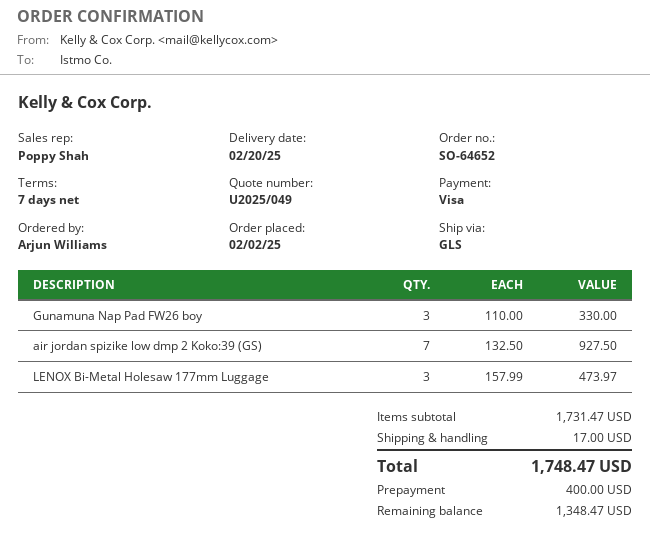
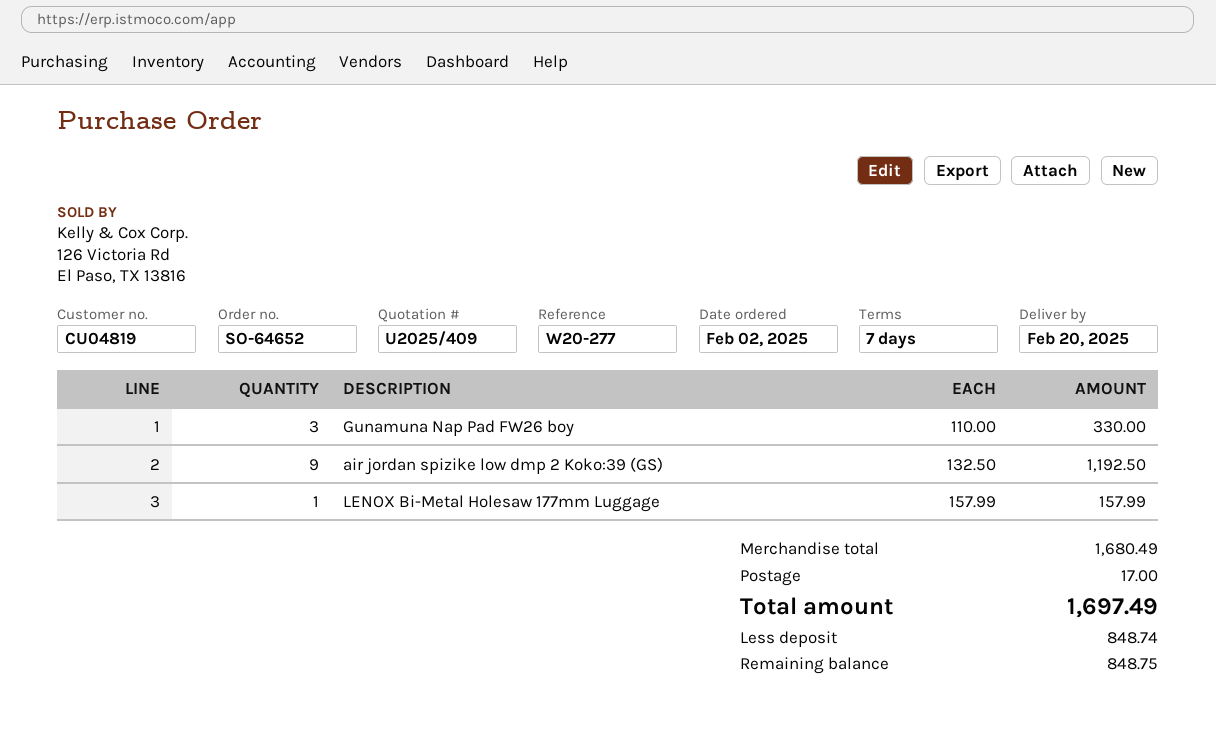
quote number: U2025/049 -> U2025/409
air jordan spizike low dmp 2 Koko:39 (GS): 7 x 132.50 = 927.50 -> 9 x 132.50 = 1192.50
LENOX Bi-Metal Holesaw 177mm Luggage: 3 x 157.99 = 473.97 -> 1 x 157.99 = 157.99
subtotal: 1731.47 -> 1680.49
total: 1748.47 -> 1697.49
deposit: 400.00 -> 848.74
balance: 1348.47 -> 848.75

